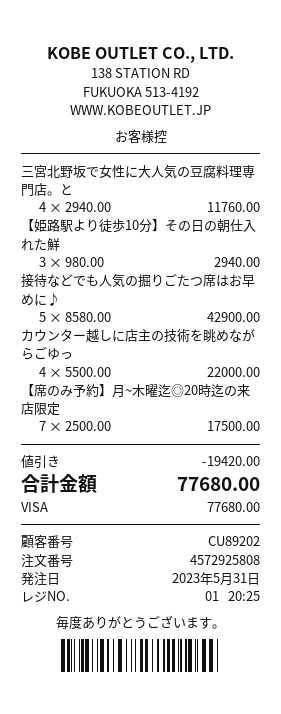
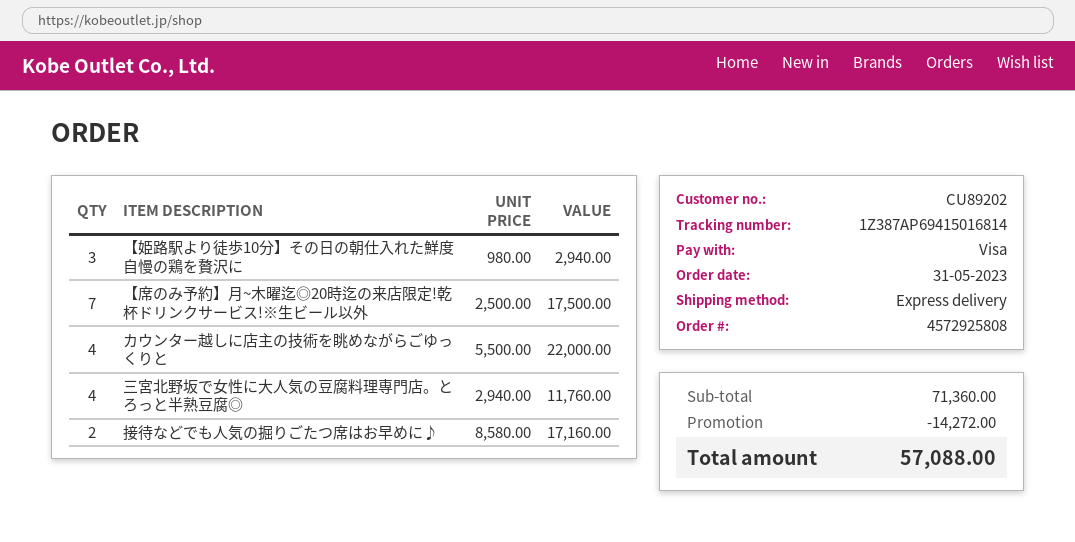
接待などでも人気の掘りごたつ席はお早めに♪: 5 x 8580.00 = 42900.00 -> 2 x 8580.00 = 17160.00
discount: 19420.00 -> 14272.00
total: 77680.00 -> 57088.00

